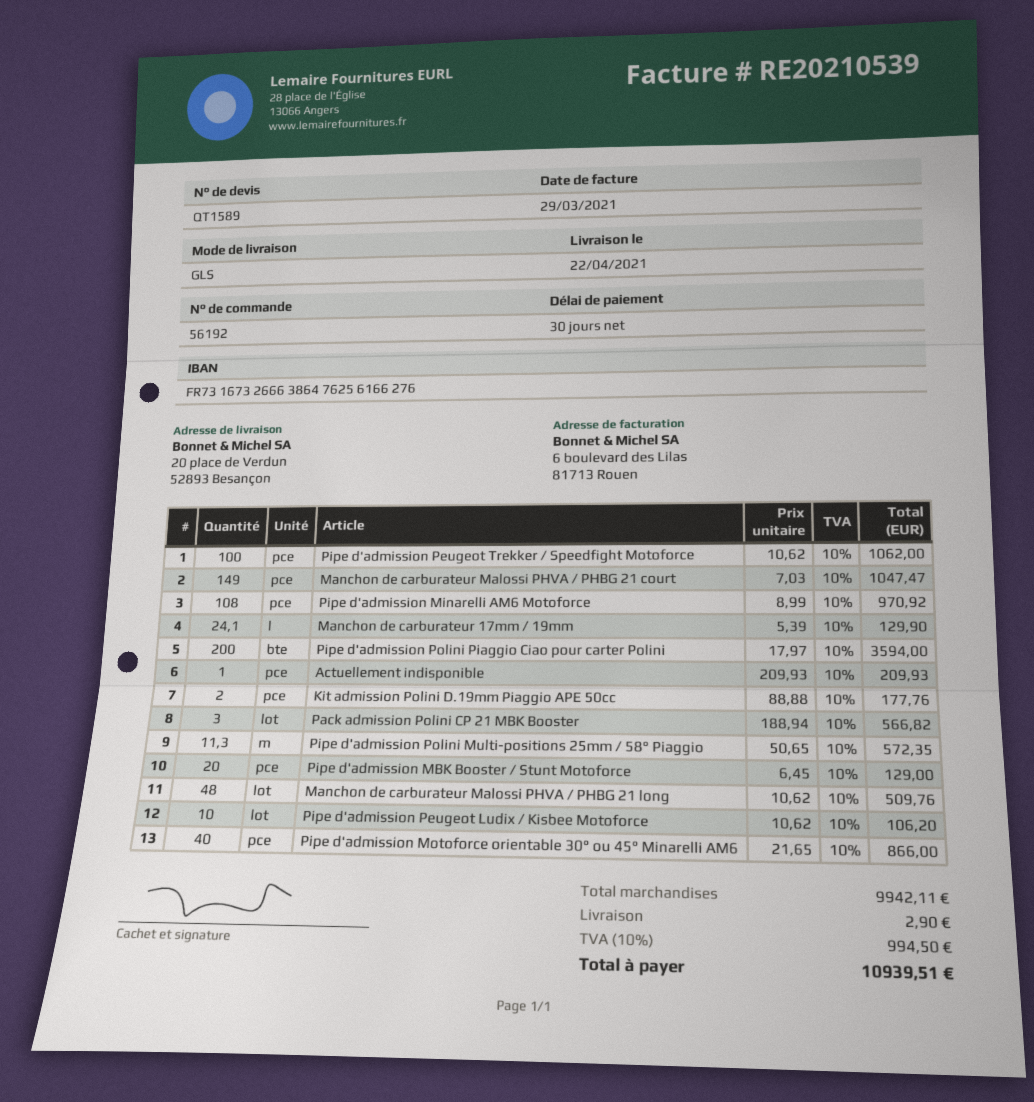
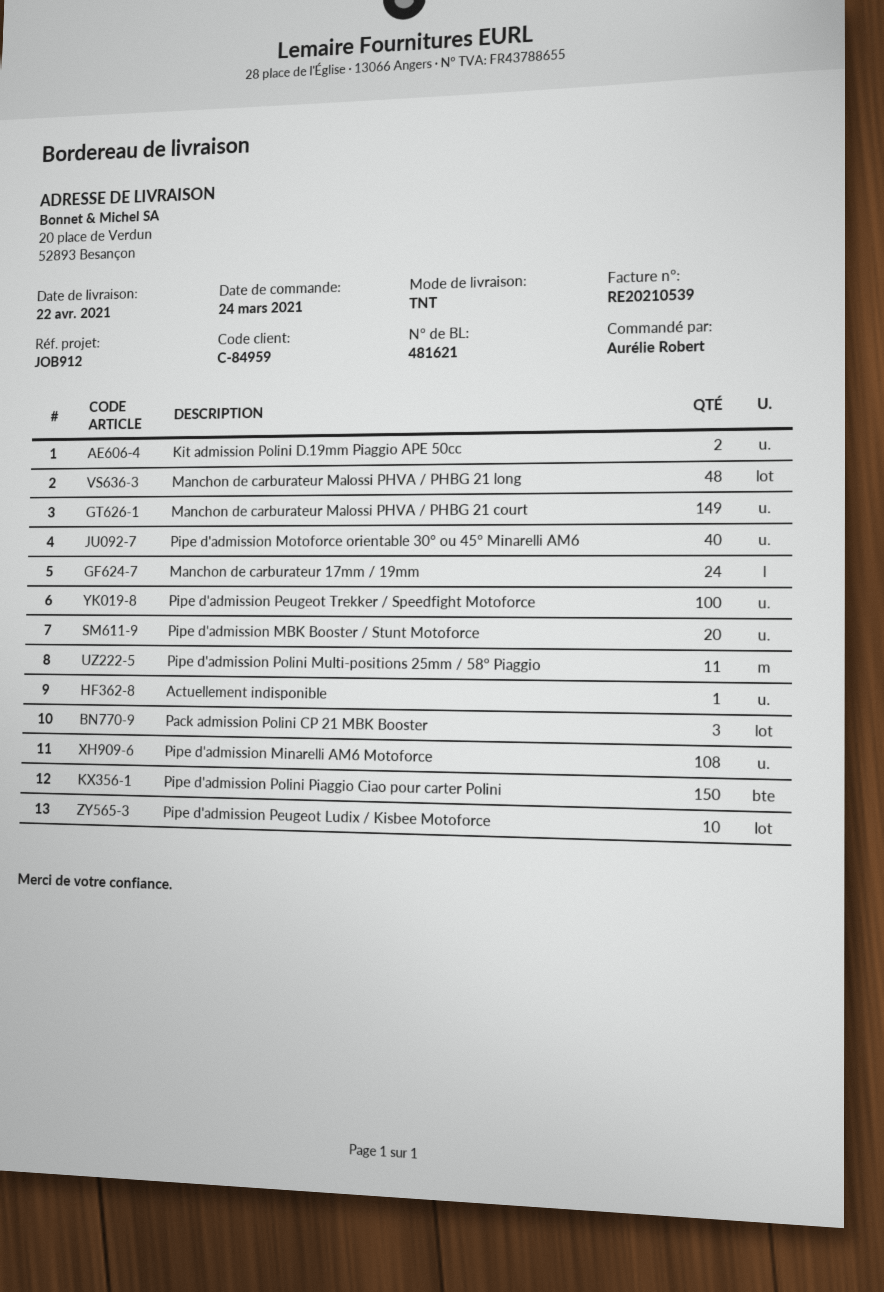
shipping method: GLS -> TNT
Manchon de carburateur 17mm / 19mm: 24.1 -> 24
Pipe d'admission Polini Piaggio Ciao pour carter Polini: 200 -> 150
Pipe d'admission Polini Multi-positions 25mm / 58° Piaggio: 11.3 -> 11

